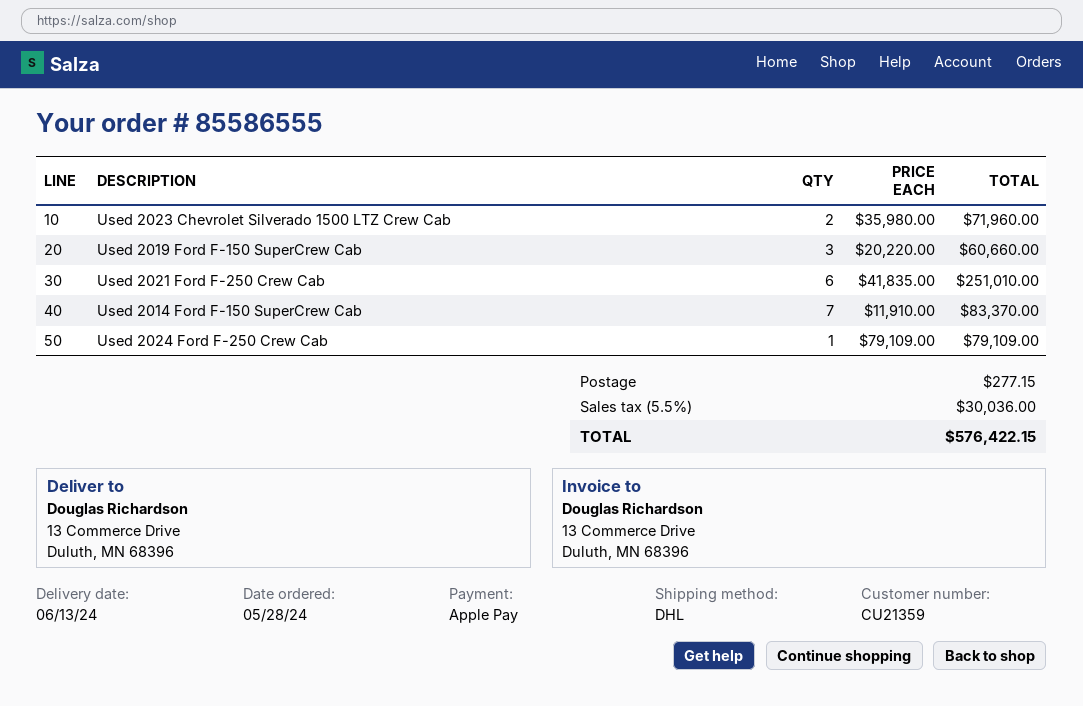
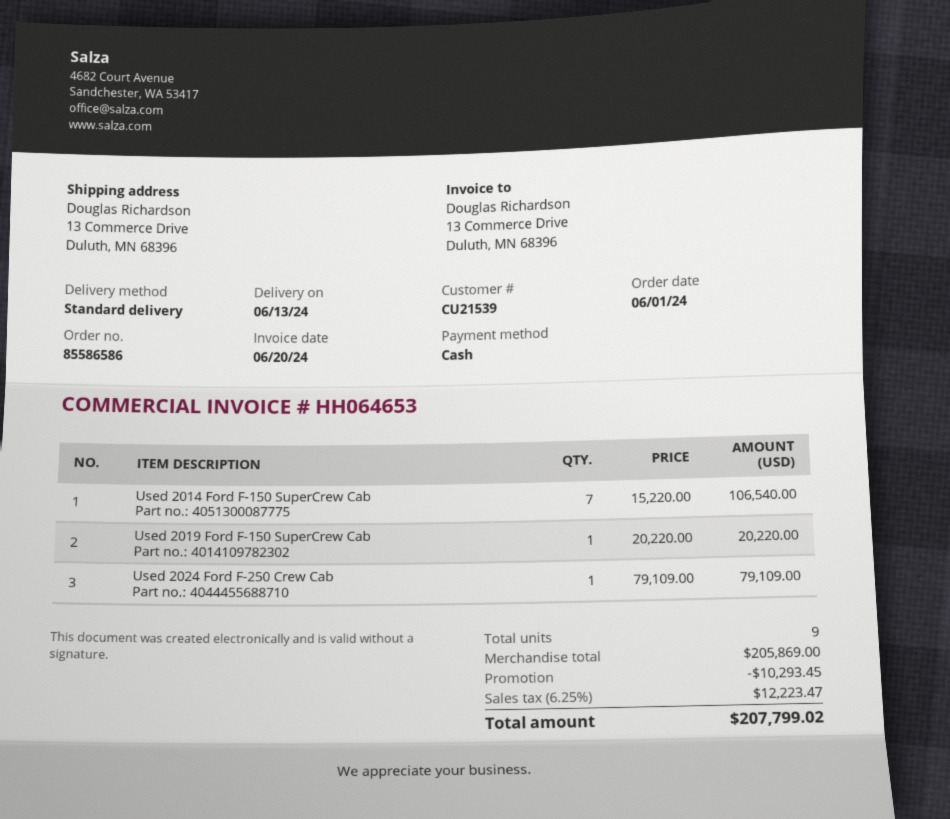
order number: 85586555 -> 85586586
order date: 2024-05-28 -> 2024-06-01
customer number: CU21359 -> CU21539
payment method: Apple Pay -> cash
shipping method: DHL -> standard
Used 2023 Chevrolet Silverado 1500 LTZ Crew Cab: 2 x 35980.00 = 71960.00 -> none
Used 2019 Ford F-150 SuperCrew Cab: 3 x 20220.00 = 60660.00 -> 1 x 20220.00 = 20220.00
Used 2021 Ford F-250 Crew Cab: 6 x 41835.00 = 251010.00 -> none
Used 2014 Ford F-150 SuperCrew Cab: 7 x 11910.00 = 83370.00 -> 7 x 15220.00 = 106540.00
discount: none -> 10293.45
shipping: 277.15 -> none
tax: 5.5% = 30036.00 -> 6.25% = 12223.47
total: 576422.15 -> 207799.02

